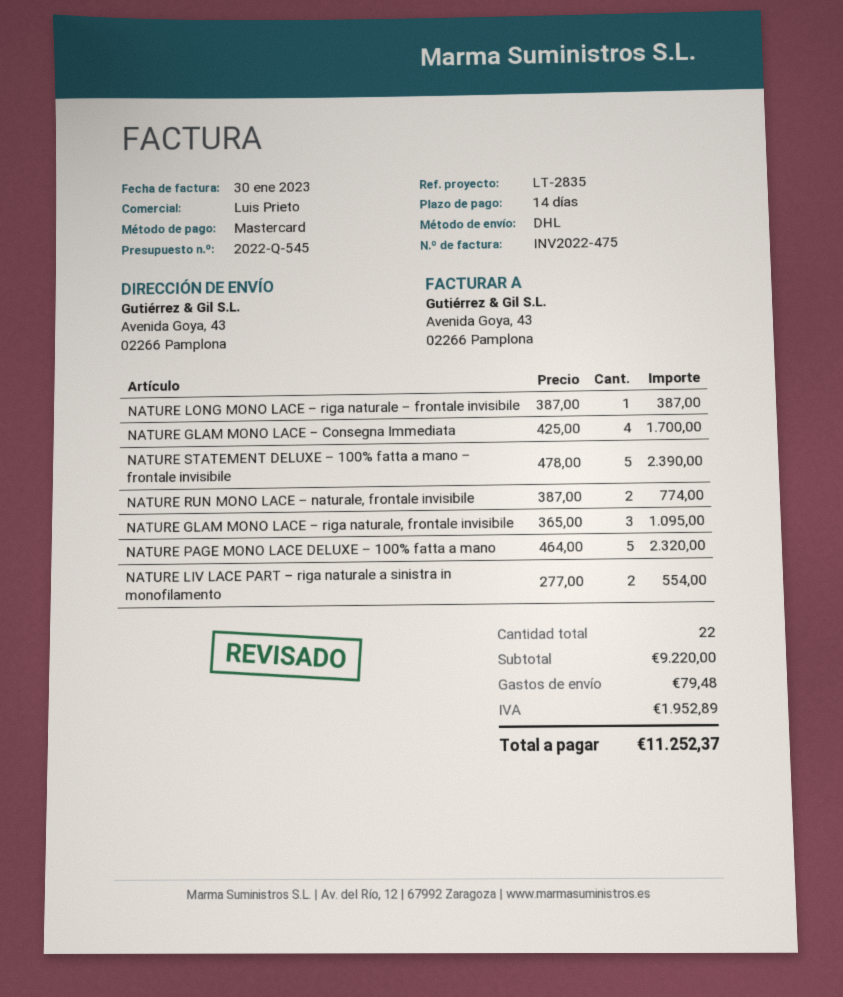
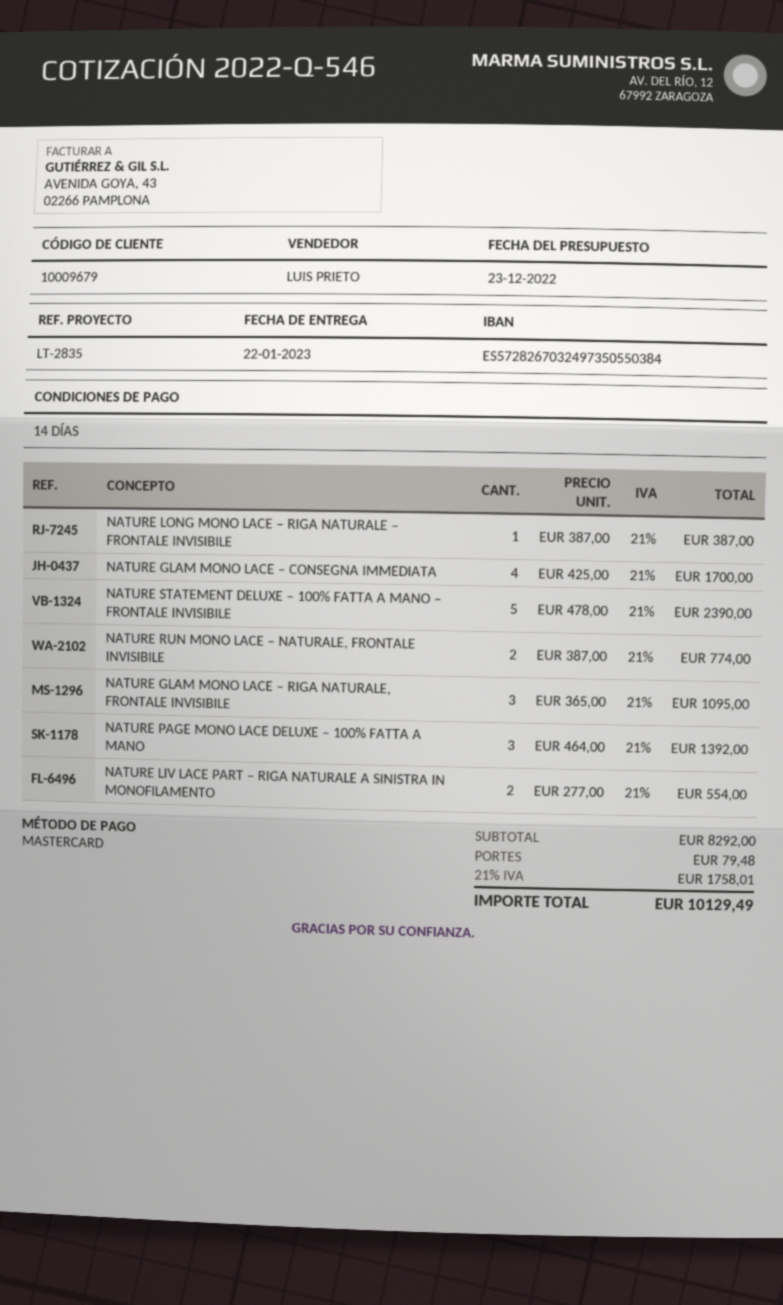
quote number: 2022-Q-545 -> 2022-Q-546
NATURE PAGE MONO LACE DELUXE – 100% fatta a mano: 5 x 464.00 = 2320.00 -> 3 x 464.00 = 1392.00
subtotal: 9220.00 -> 8292.00
tax: 1952.89 -> 1758.01
total: 11252.37 -> 10129.49

